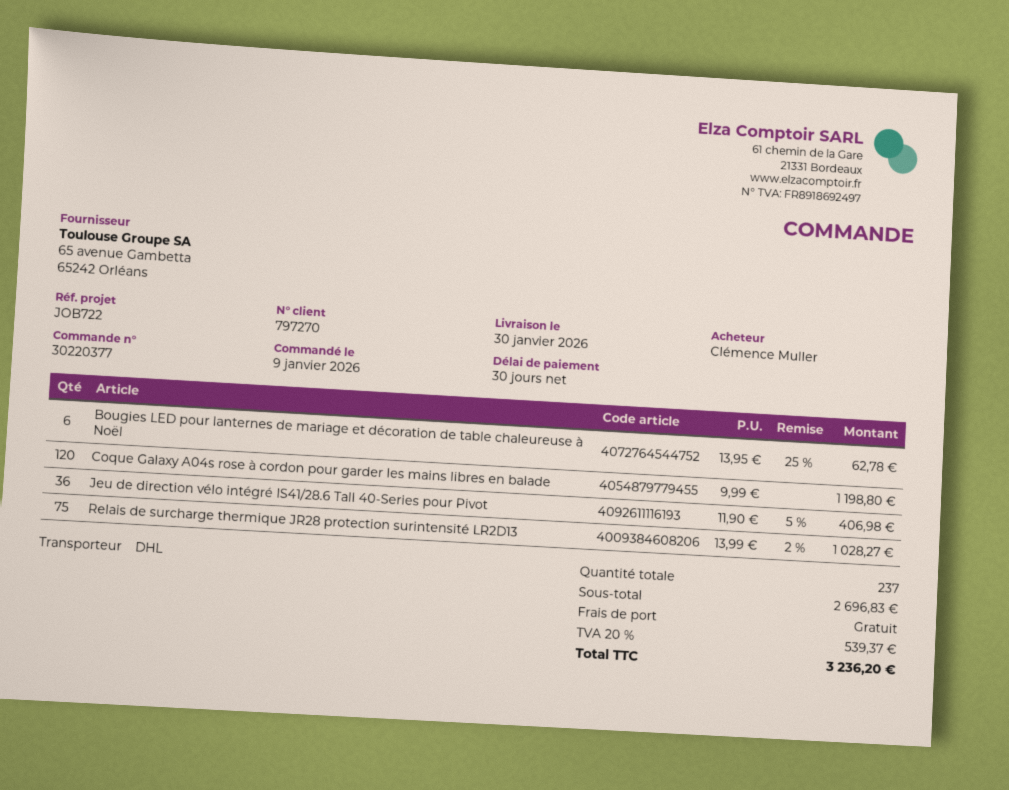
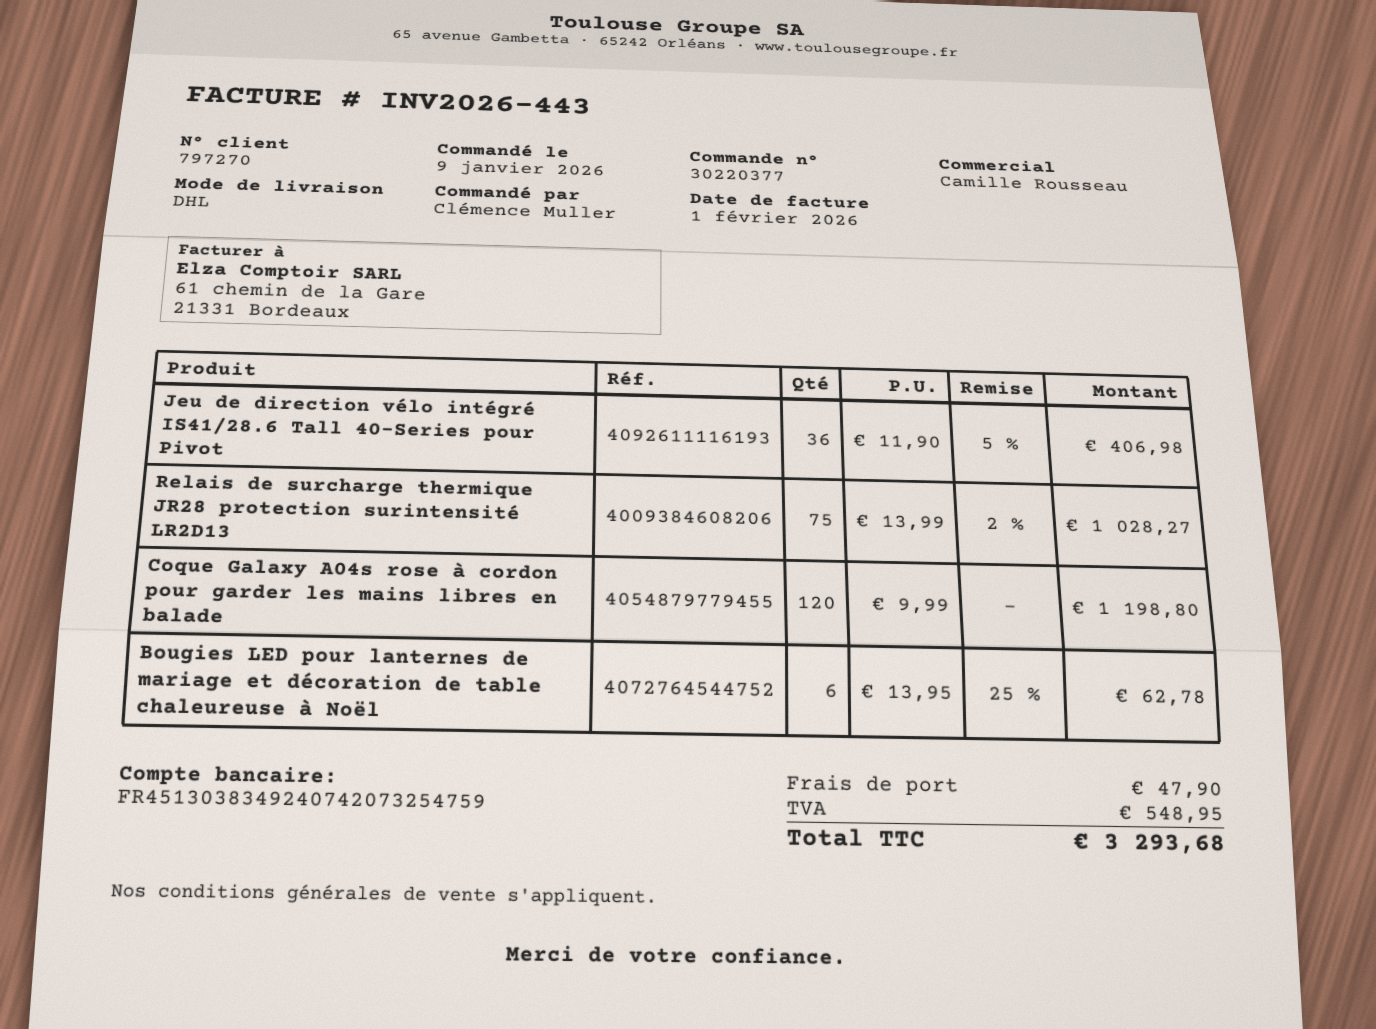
shipping: 0.00 -> 47.90
tax: 539.37 -> 548.95
total: 3236.20 -> 3293.68

